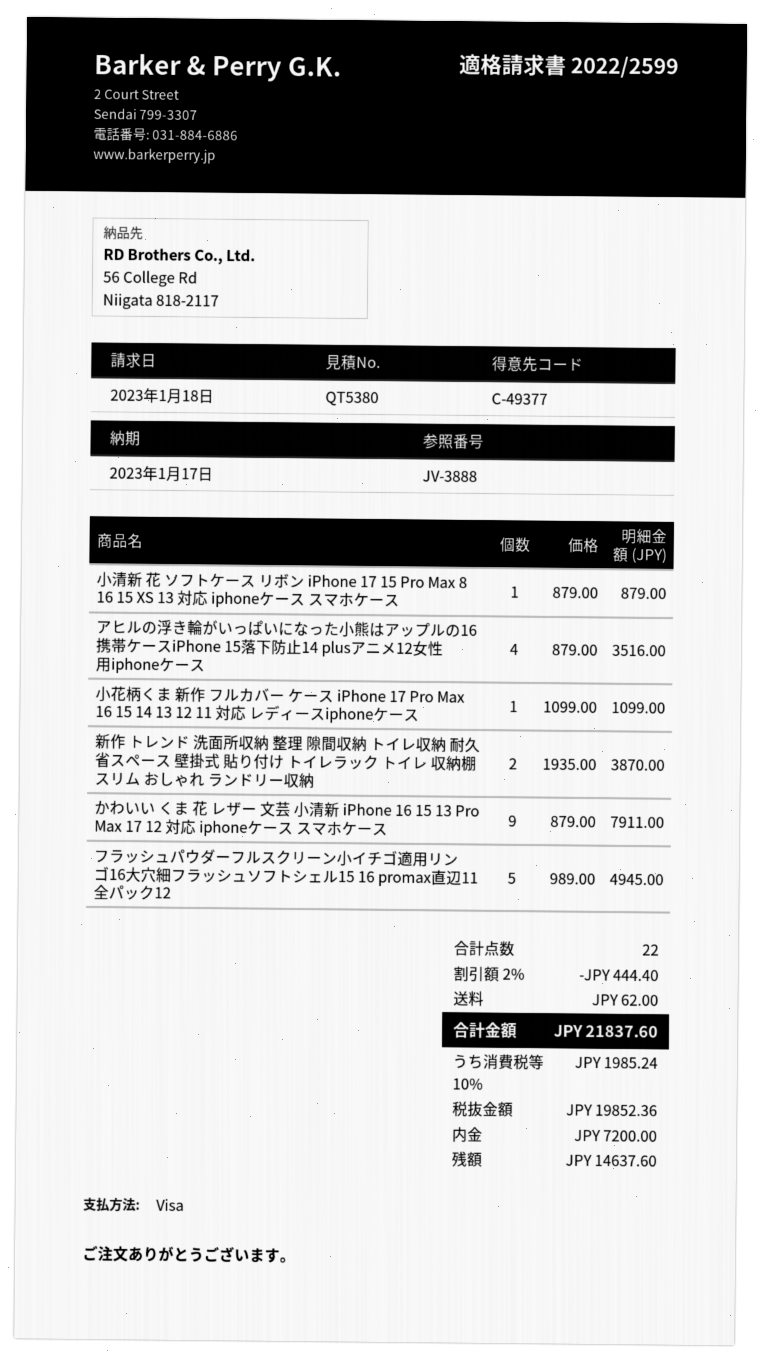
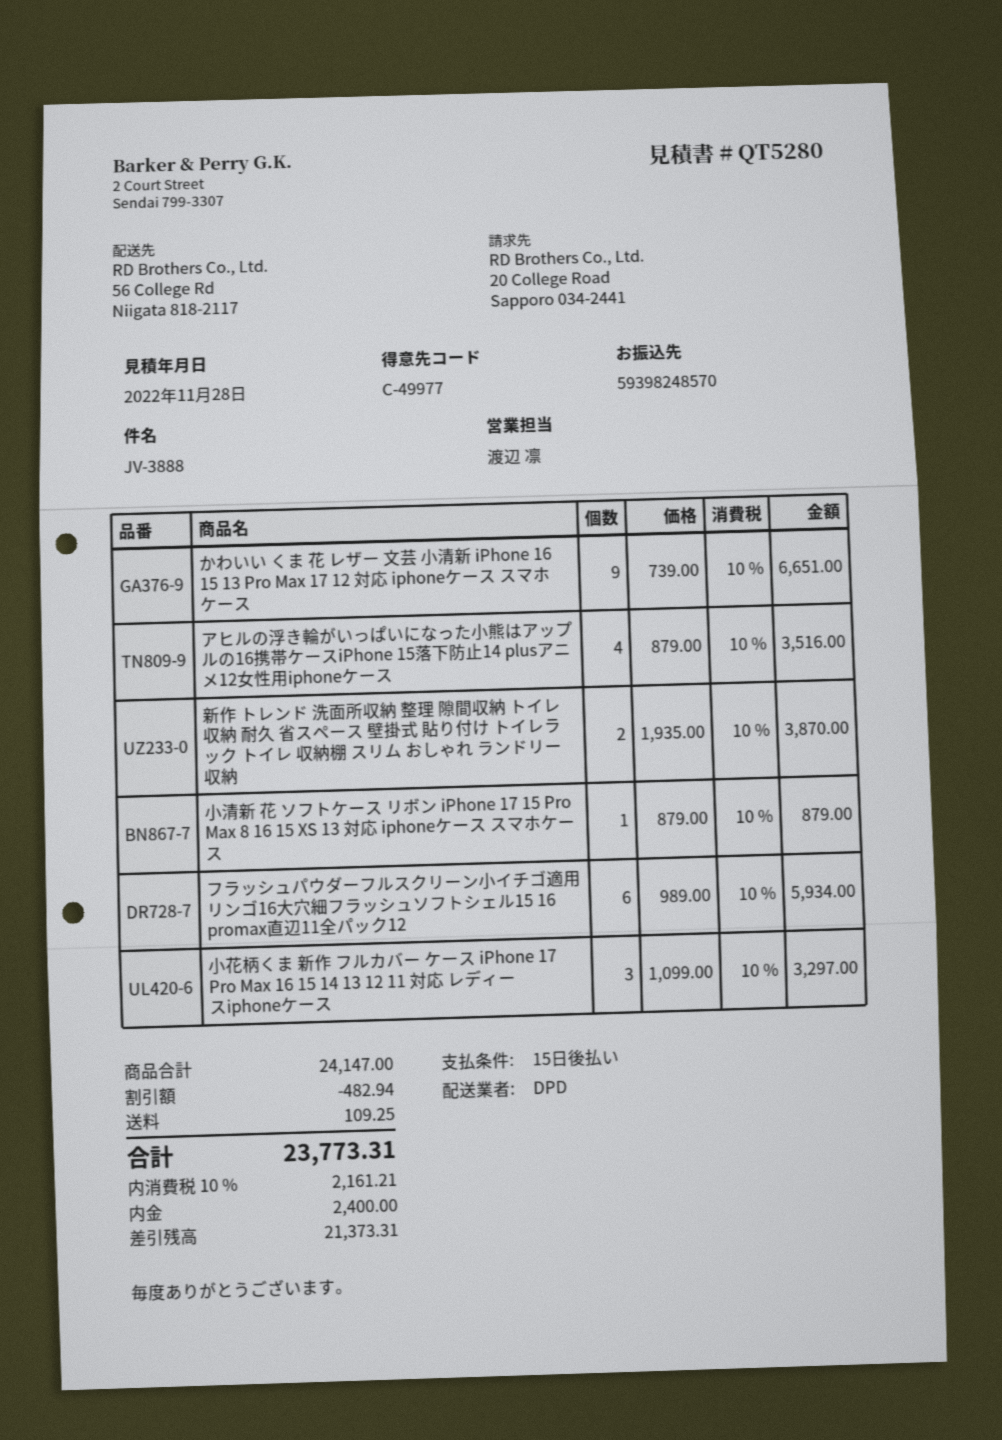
quote number: QT5380 -> QT5280
customer number: C-49377 -> C-49977
小花柄くま 新作 フルカバー ケース iPhone 17 Pro Max 16 15 14 13 12 11 対応 レディースiphoneケース: 1 x 1099.00 = 1099.00 -> 3 x 1099.00 = 3297.00
かわいい くま 花 レザー 文芸 小清新 iPhone 16 15 13 Pro Max 17 12 対応 iphoneケース スマホケース: 9 x 879.00 = 7911.00 -> 9 x 739.00 = 6651.00
フラッシュパウダーフルスクリーン小イチゴ適用リンゴ16大穴細フラッシュソフトシェル15 16 promax直辺11全パック12: 5 x 989.00 = 4945.00 -> 6 x 989.00 = 5934.00
discount: 444.40 -> 482.94
shipping: 62.00 -> 109.25
tax: 10% = 1985.24 -> 10% = 2161.21
total: 21837.60 -> 23773.31
deposit: 7200.00 -> 2400.00
balance: 14637.60 -> 21373.31

